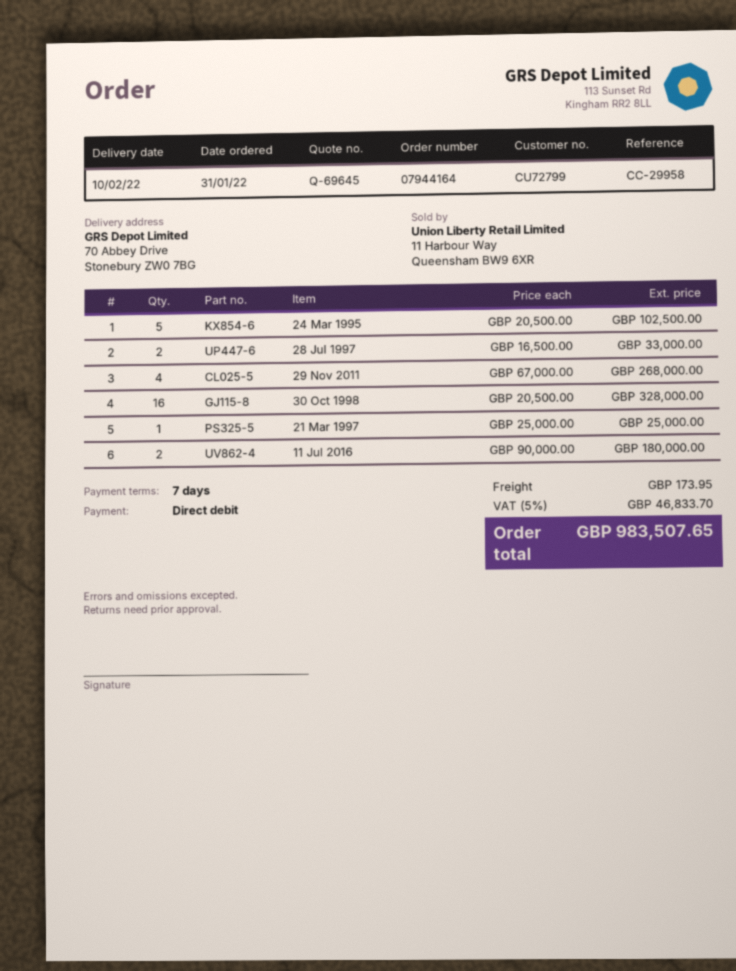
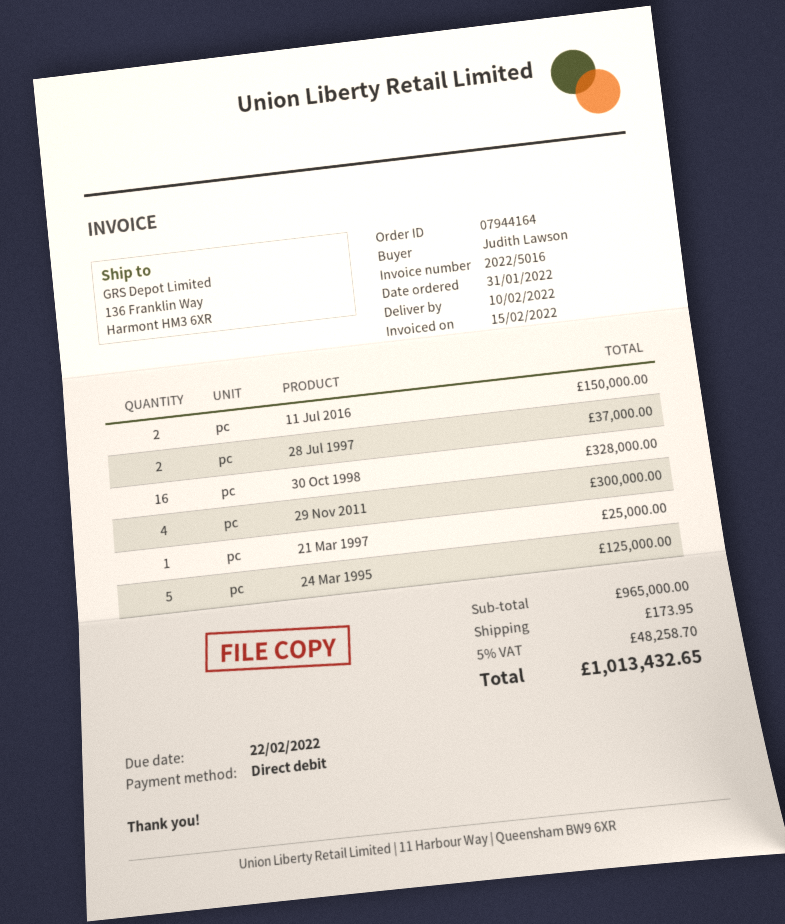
ship to: 70 Abbey Drive, Stonebury ZW0 7BG -> 136 Franklin Way, Harmont HM3 6XR
24 Mar 1995: 5 for 102500.00 -> 5 for 125000.00
28 Jul 1997: 2 for 33000.00 -> 2 for 37000.00
29 Nov 2011: 4 for 268000.00 -> 4 for 300000.00
11 Jul 2016: 2 for 180000.00 -> 2 for 150000.00
tax: 5% = 46833.70 -> 5% = 48258.70
total: 983507.65 -> 1013432.65

